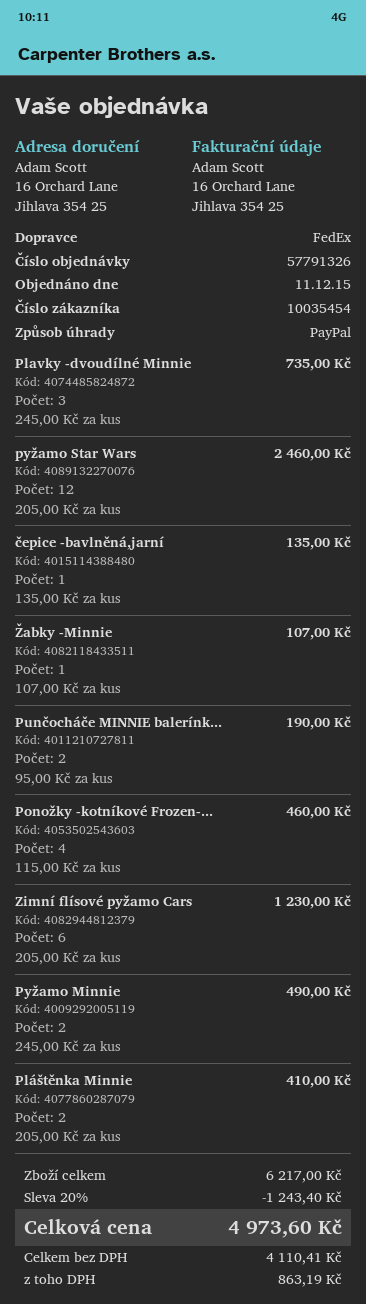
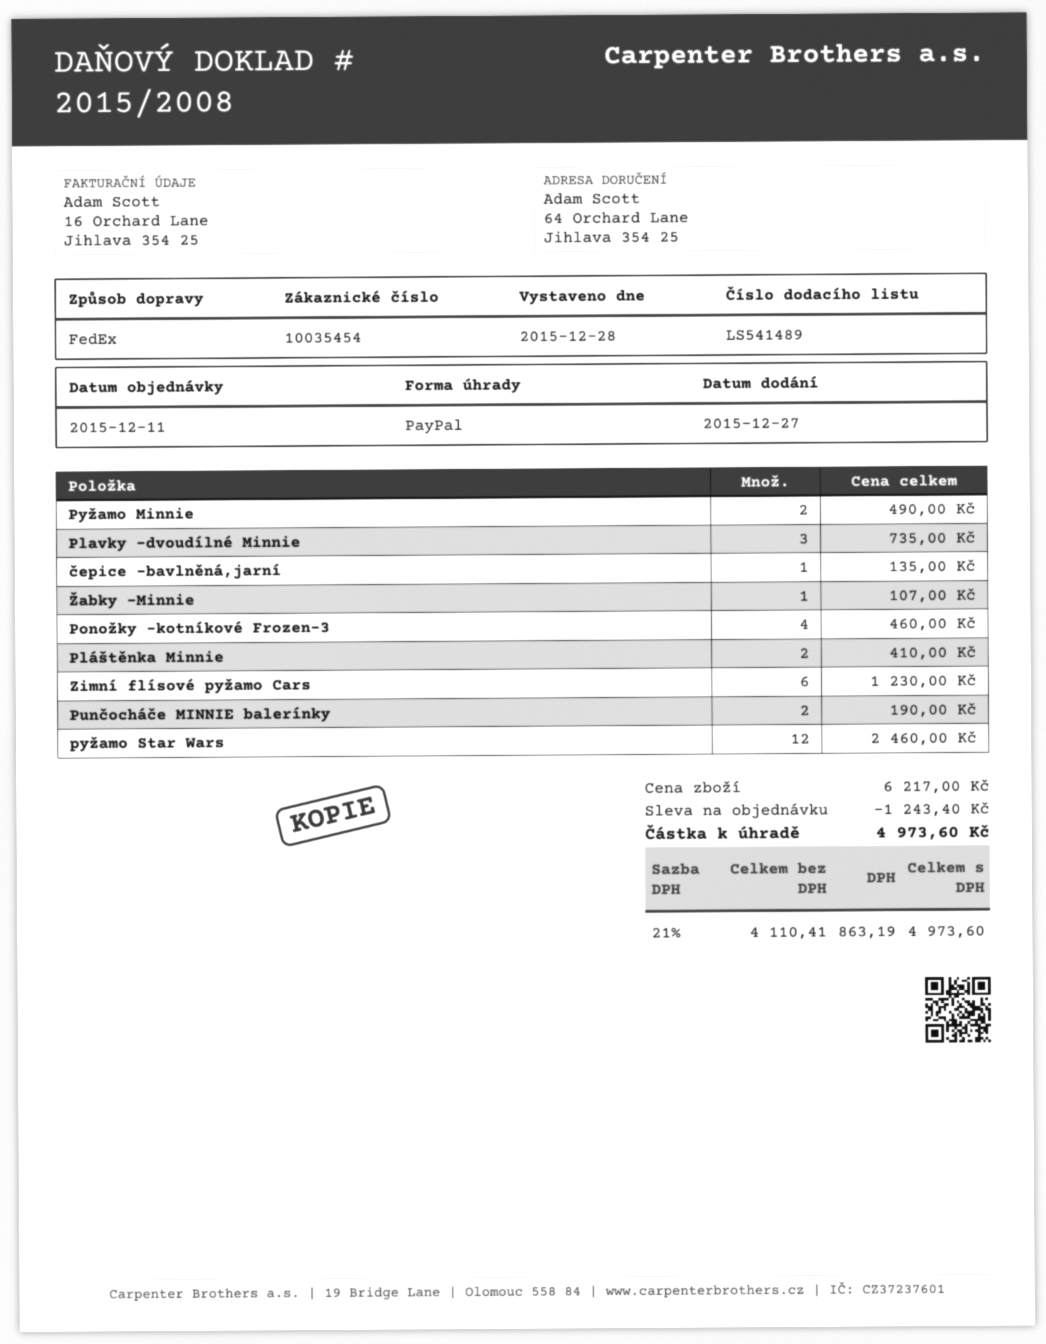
ship to: 16 Orchard Lane, Jihlava 354 25 -> 64 Orchard Lane, Jihlava 354 25

